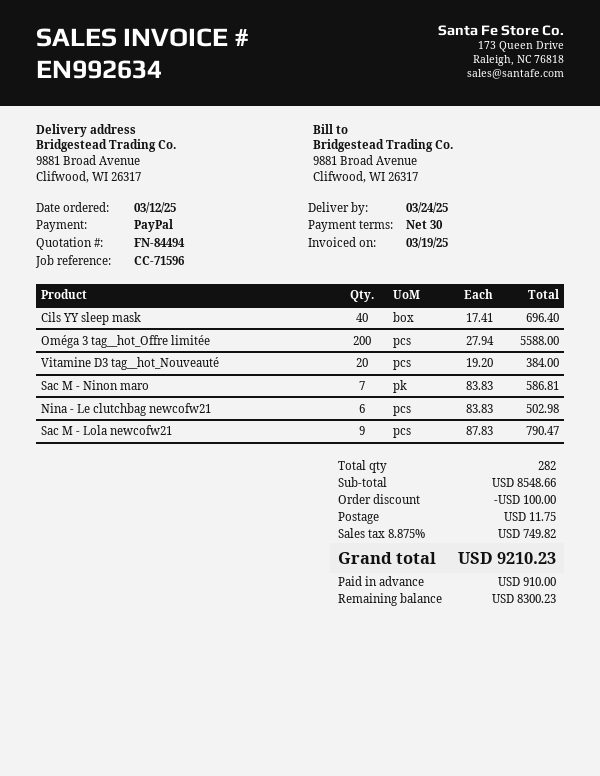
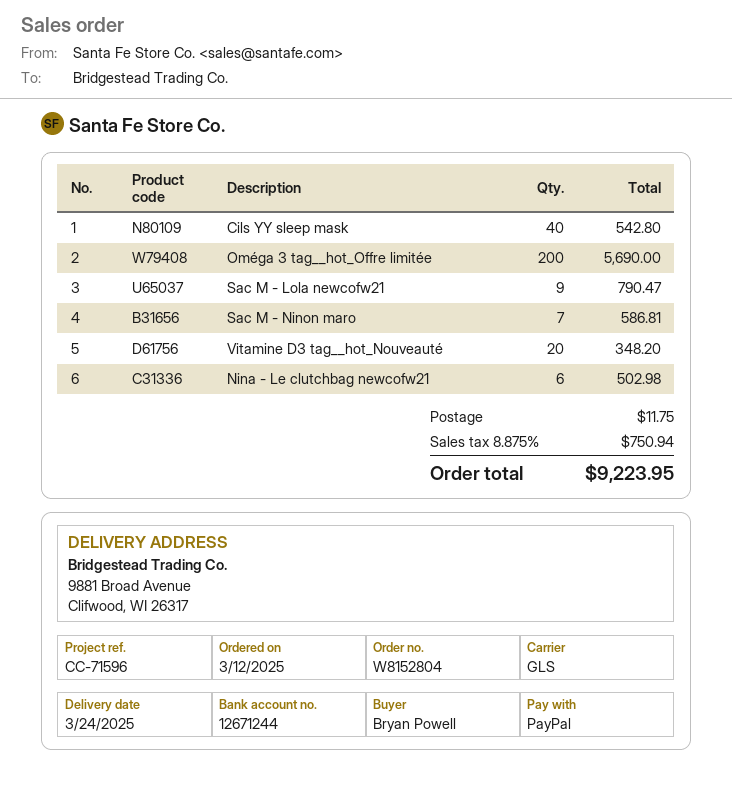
Cils YY sleep mask: 40 for 696.40 -> 40 for 542.80
Oméga 3 tag__hot_Offre limitée: 200 for 5588.00 -> 200 for 5690.00
Vitamine D3 tag__hot_Nouveauté: 20 for 384.00 -> 20 for 348.20
discount: 100.00 -> none
tax: 8.875% = 749.82 -> 8.875% = 750.94
total: 9210.23 -> 9223.95

